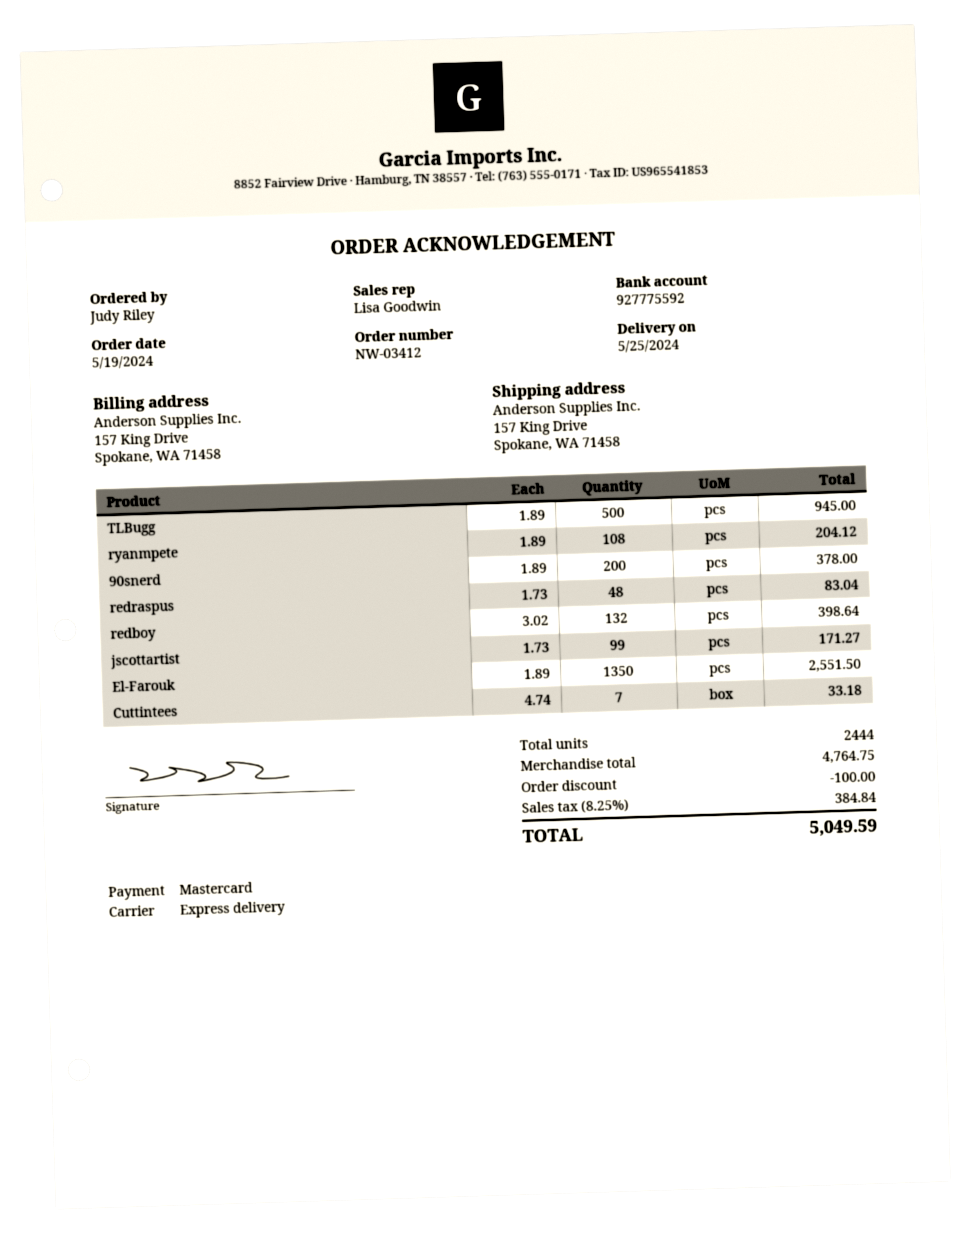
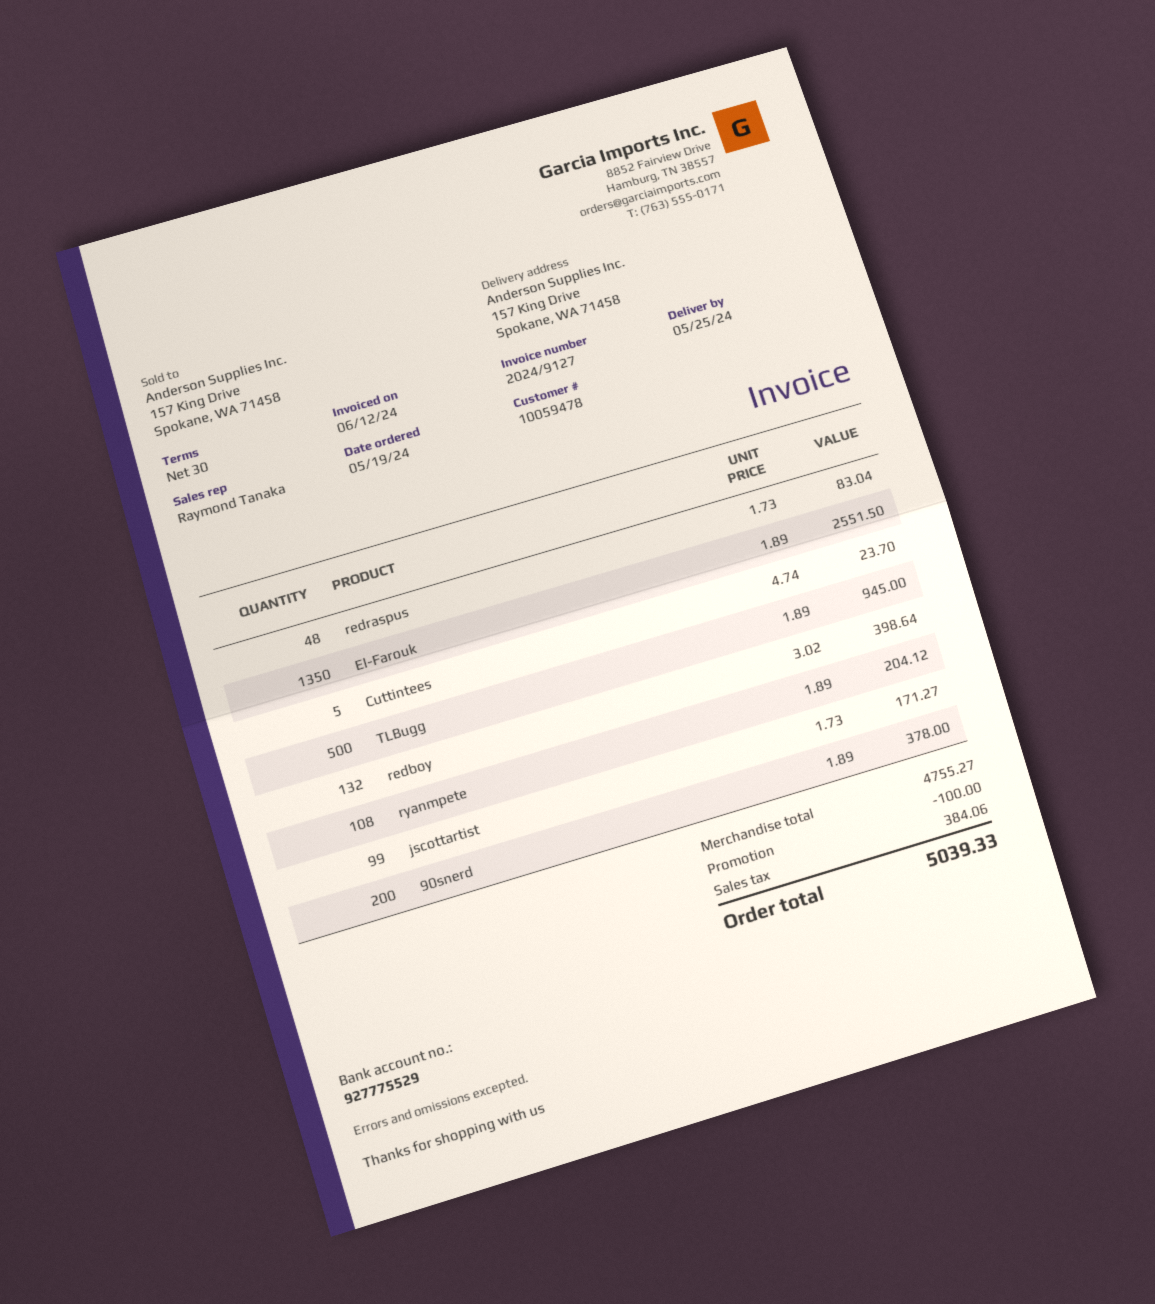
sales rep: Lisa Goodwin -> Raymond Tanaka
bank account: 927775592 -> 927775529
Cuttintees: 7 x 4.74 = 33.18 -> 5 x 4.74 = 23.70
subtotal: 4764.75 -> 4755.27
tax: 384.84 -> 384.06
total: 5049.59 -> 5039.33

